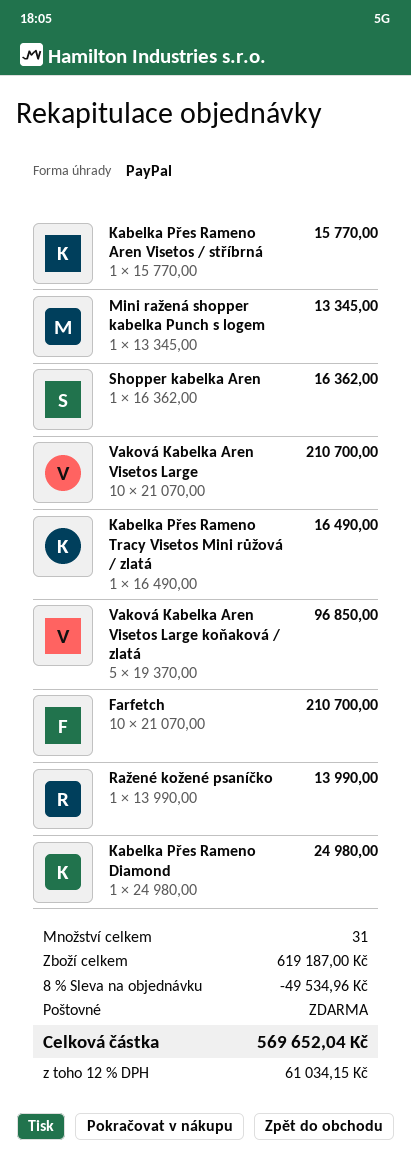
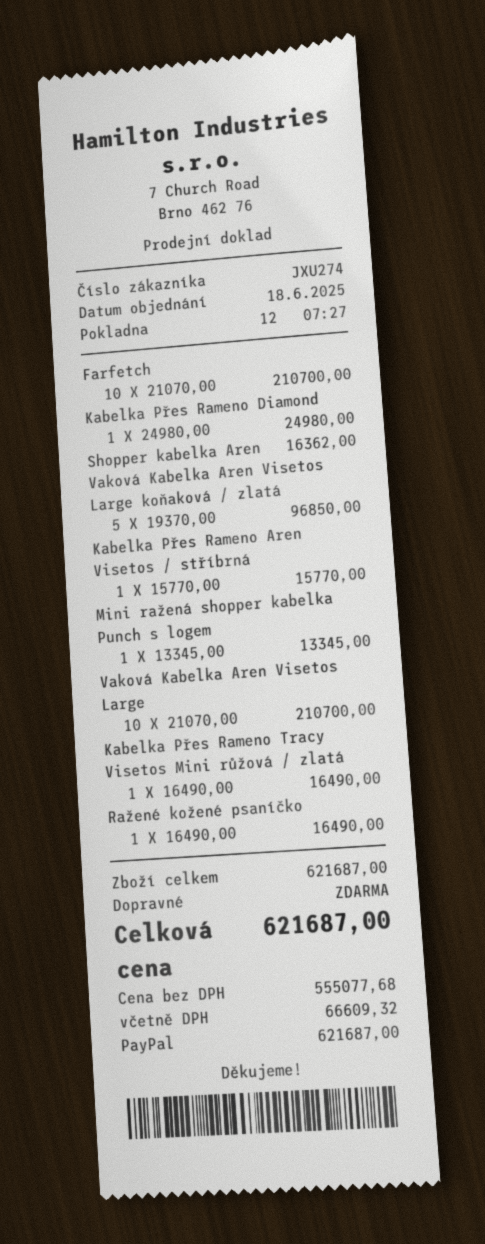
Ražené kožené psaníčko: 1 x 13990.00 = 13990.00 -> 1 x 16490.00 = 16490.00
subtotal: 619187.00 -> 621687.00
discount: 8% = 49534.96 -> none
tax: 61034.15 -> 66609.32
total: 569652.04 -> 621687.00

